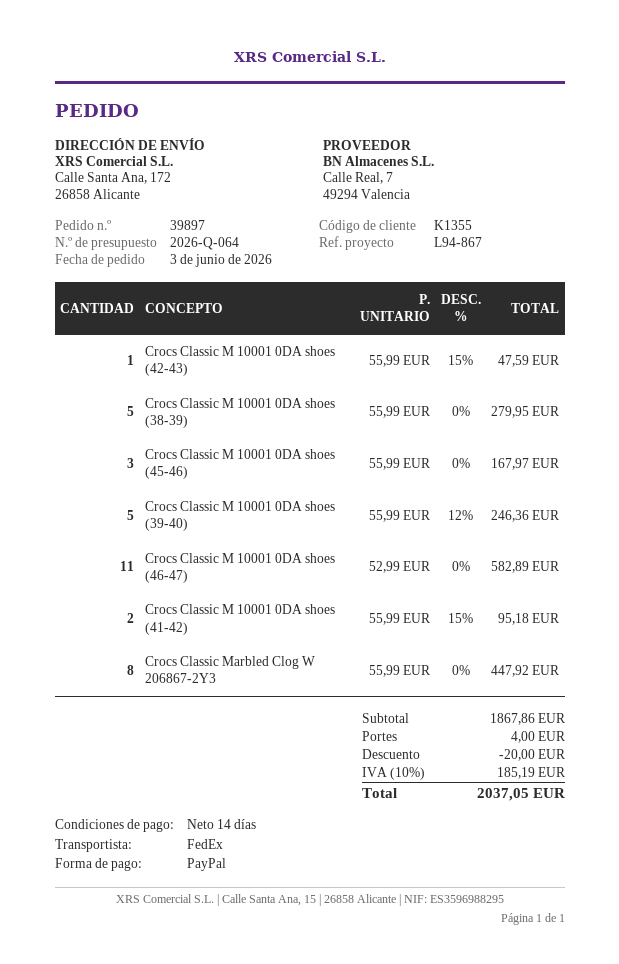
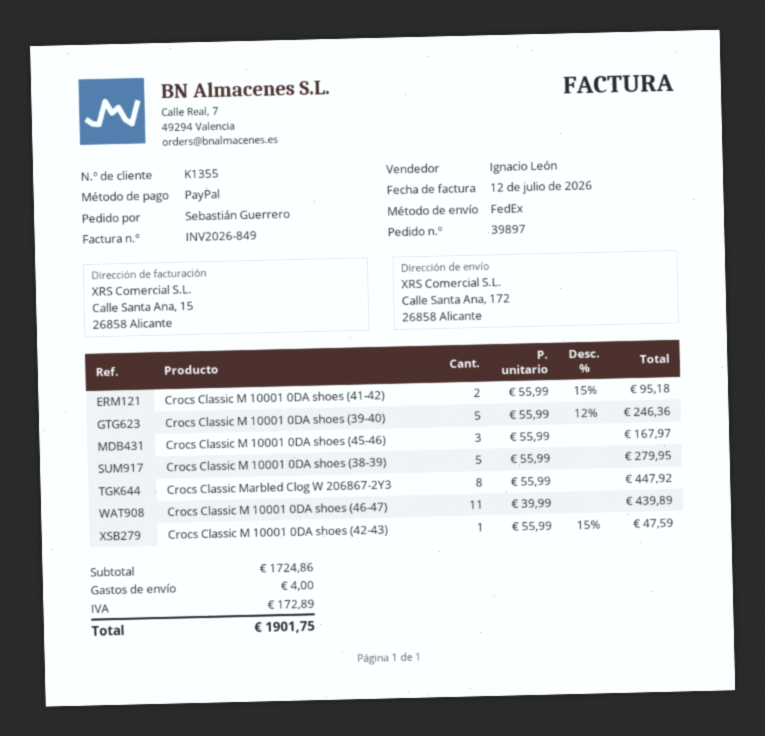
Crocs Classic M 10001 0DA shoes (46-47): 11 x 52.99 = 582.89 -> 11 x 39.99 = 439.89
subtotal: 1867.86 -> 1724.86
discount: 20.00 -> none
tax: 185.19 -> 172.89
total: 2037.05 -> 1901.75

